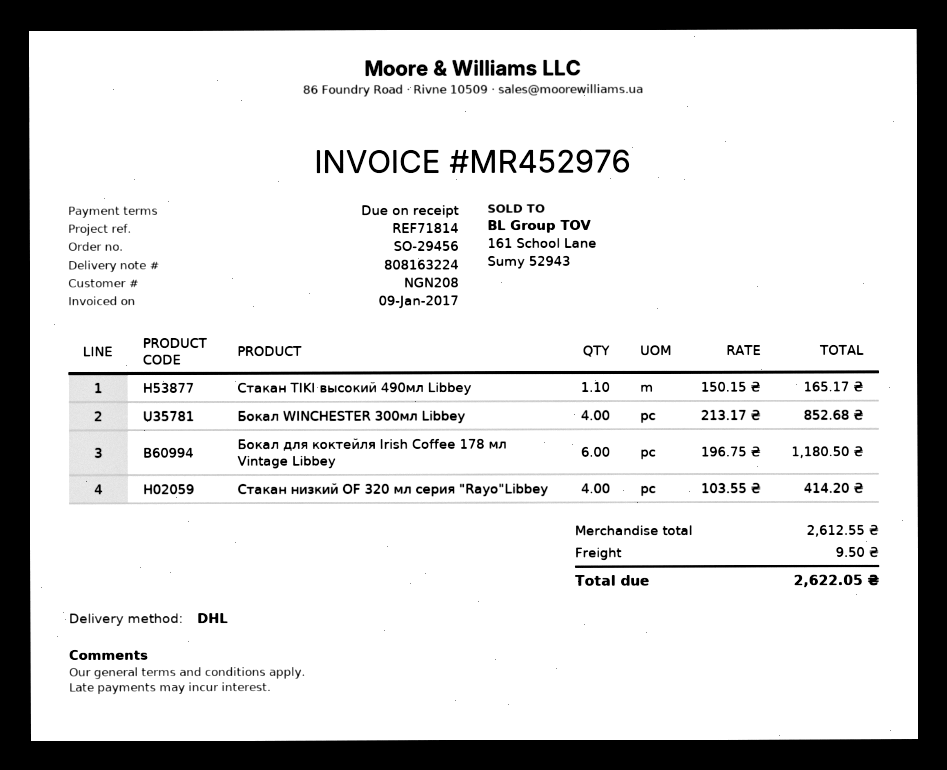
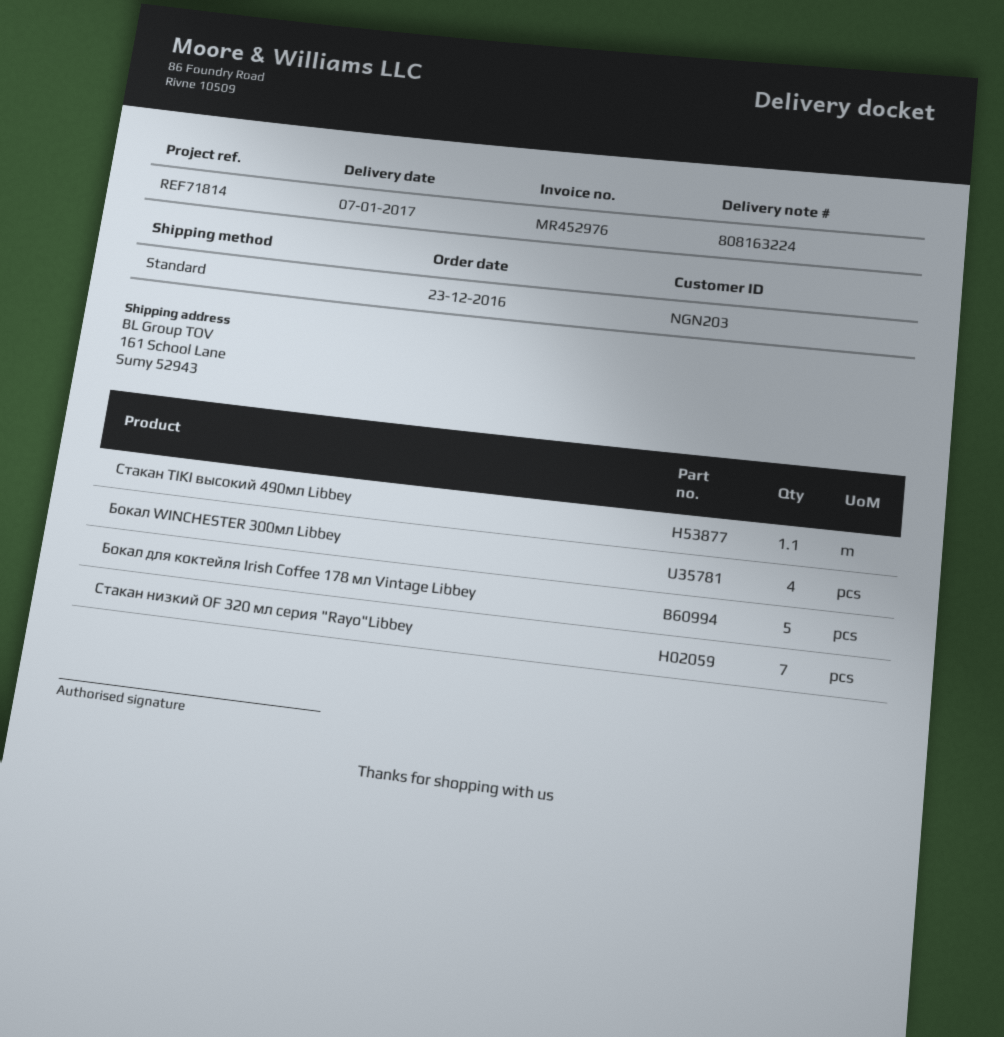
customer number: NGN208 -> NGN203
shipping method: DHL -> standard
Бокал для коктейля Irish Coffee 178 мл Vintage Libbey: 6 -> 5
Стакан низкий OF 320 мл серия "Rayo"Libbey: 4 -> 7

